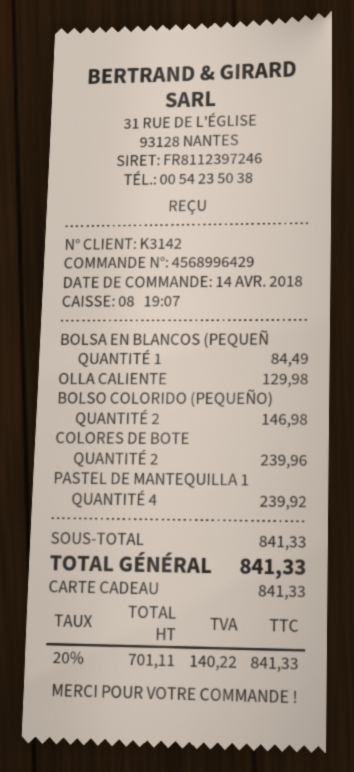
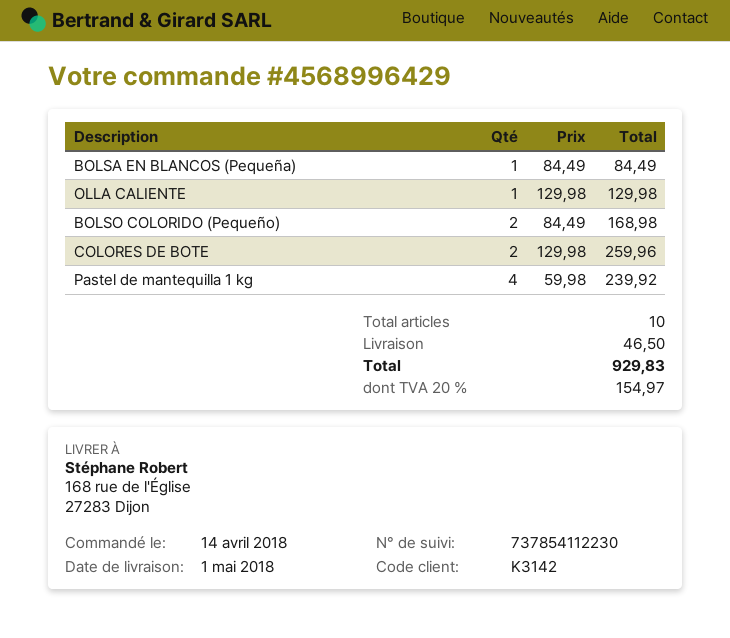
BOLSO COLORIDO (PEQUEÑO): 2 for 146.98 -> 2 for 168.98
COLORES DE BOTE: 2 for 239.96 -> 2 for 259.96
shipping: none -> 46.50
tax: 20% = 140.22 -> 20% = 154.97
total: 841.33 -> 929.83

